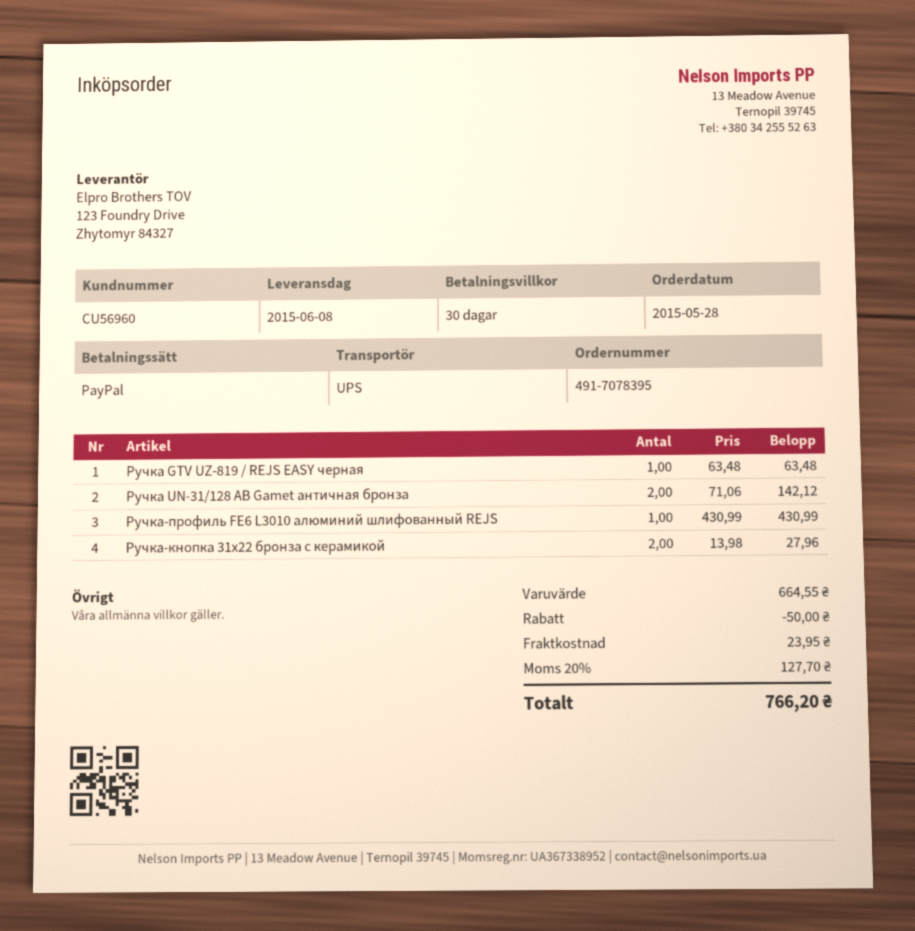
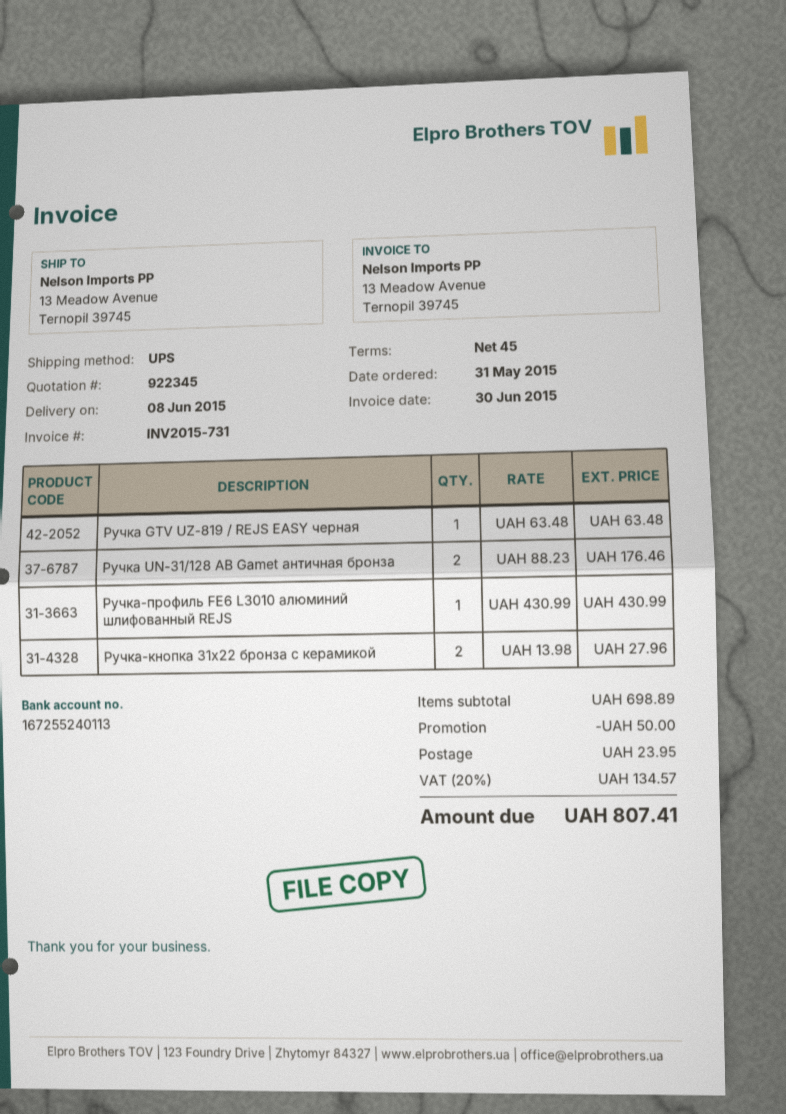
order date: 2015-05-28 -> 2015-05-31
payment terms: 30 days -> 45 days
Ручка UN-31/128 AB Gamet античная бронза: 2 x 71.06 = 142.12 -> 2 x 88.23 = 176.46
subtotal: 664.55 -> 698.89
tax: 20% = 127.70 -> 20% = 134.57
total: 766.20 -> 807.41

